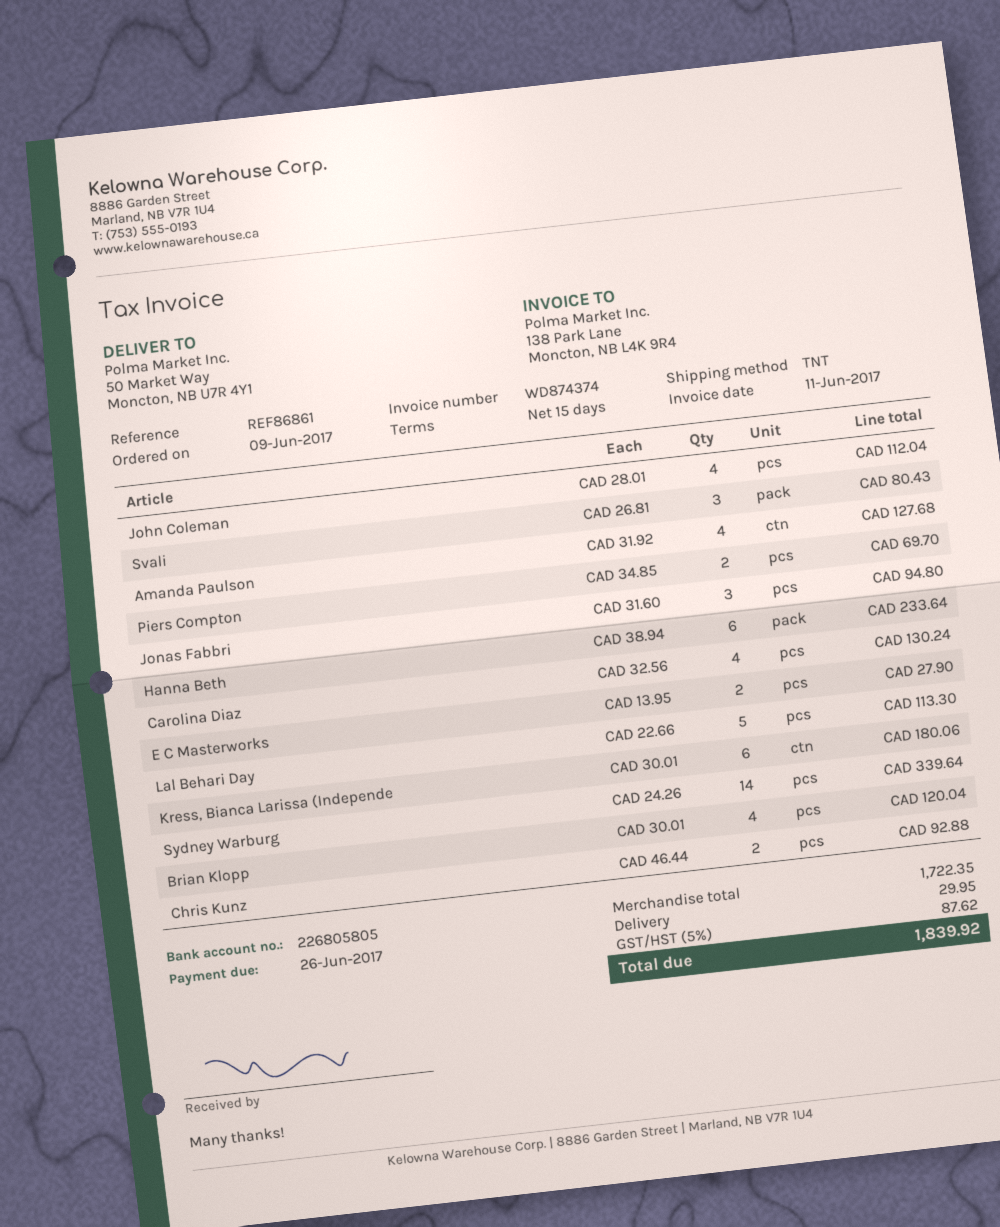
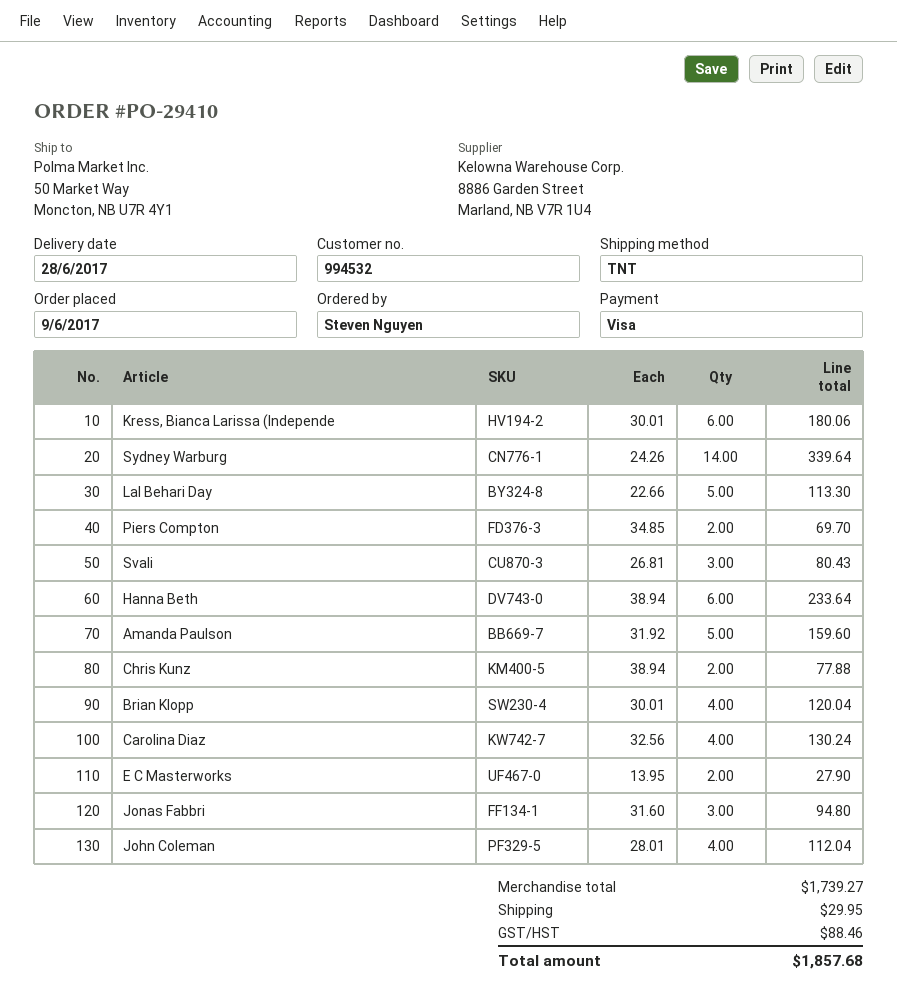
Amanda Paulson: 4 x 31.92 = 127.68 -> 5 x 31.92 = 159.60
Chris Kunz: 2 x 46.44 = 92.88 -> 2 x 38.94 = 77.88
subtotal: 1722.35 -> 1739.27
tax: 87.62 -> 88.46
total: 1839.92 -> 1857.68

